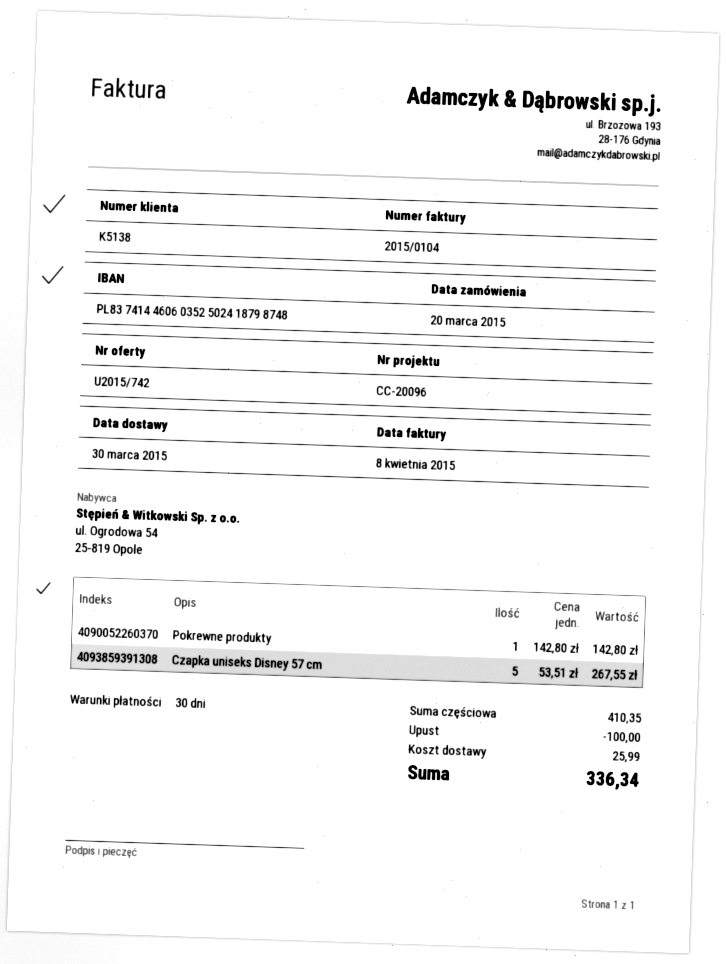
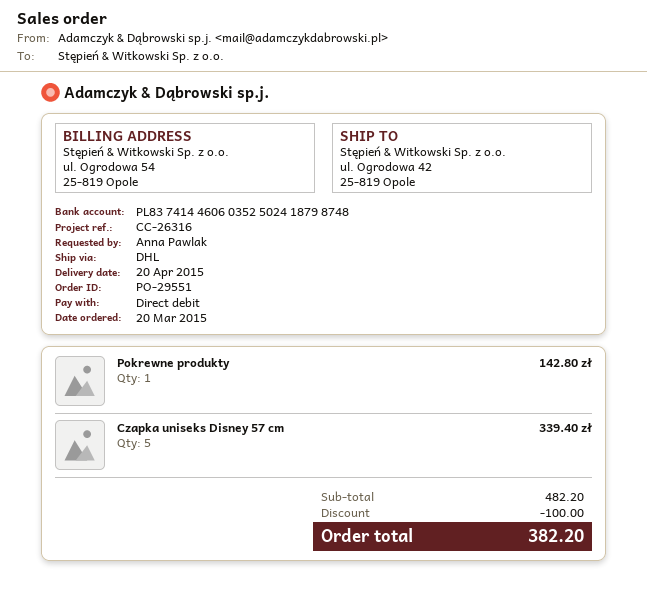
delivery date: 2015-03-30 -> 2015-04-20
reference: CC-20096 -> CC-26316
Czapka uniseks Disney 57 cm: 5 for 267.55 -> 5 for 339.40
subtotal: 410.35 -> 482.20
shipping: 25.99 -> none
total: 336.34 -> 382.20

